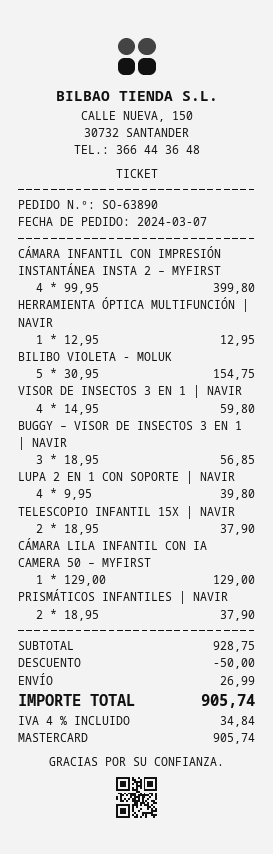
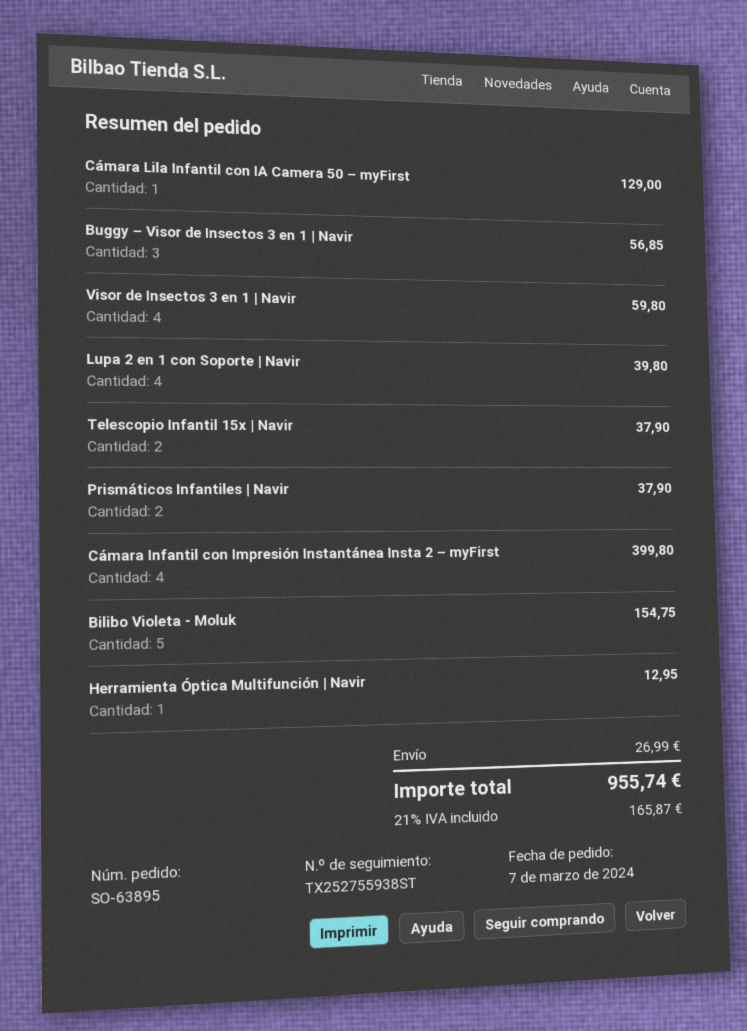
order number: SO-63890 -> SO-63895
discount: 50.00 -> none
tax: 4% = 34.84 -> 21% = 165.87
total: 905.74 -> 955.74

